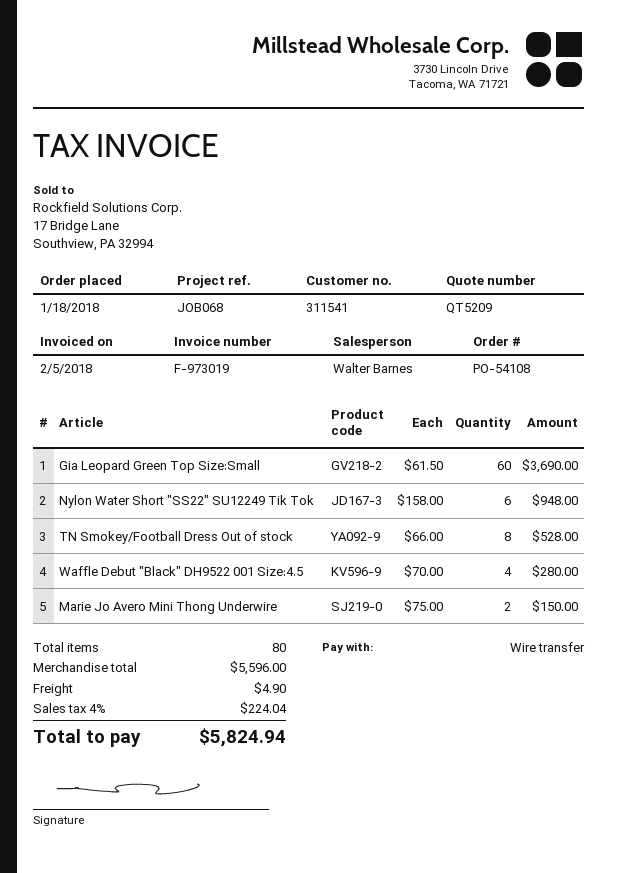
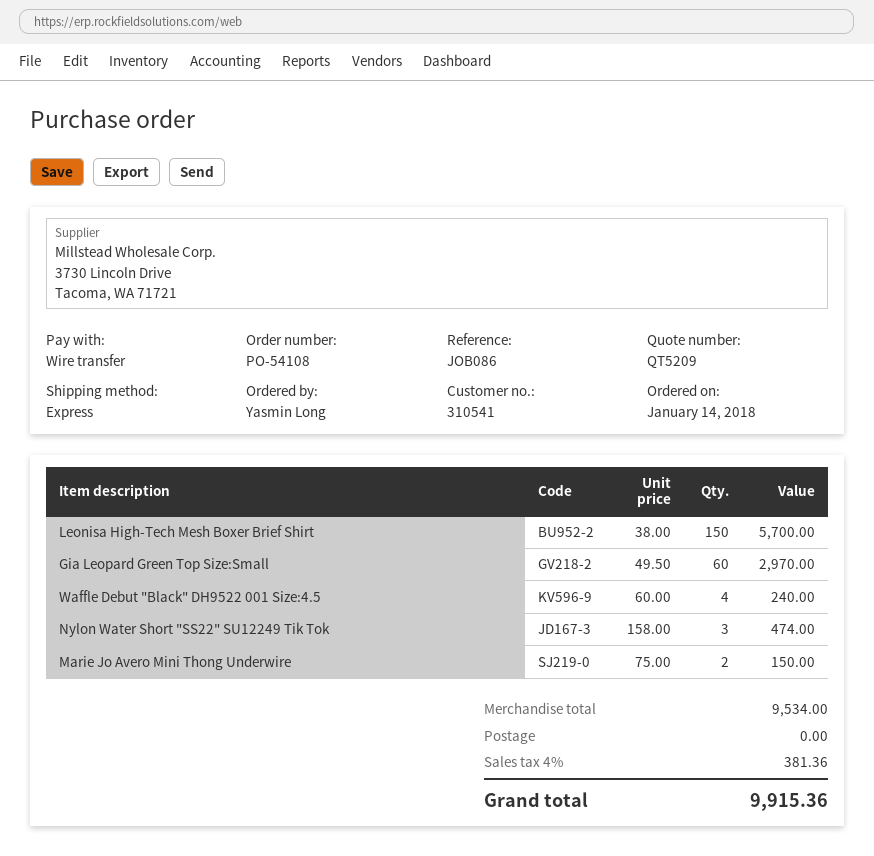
order date: 2018-01-18 -> 2018-01-14
customer number: 311541 -> 310541
reference: JOB068 -> JOB086
Gia Leopard Green Top Size:Small: 60 x 61.50 = 3690.00 -> 60 x 49.50 = 2970.00
Nylon Water Short "SS22" SU12249 Tik Tok: 6 x 158.00 = 948.00 -> 3 x 158.00 = 474.00
TN Smokey/Football Dress Out of stock: 8 x 66.00 = 528.00 -> none
Waffle Debut "Black" DH9522 001 Size:4.5: 4 x 70.00 = 280.00 -> 4 x 60.00 = 240.00
Leonisa High-Tech Mesh Boxer Brief Shirt: none -> 150 x 38.00 = 5700.00
subtotal: 5596.00 -> 9534.00
shipping: 4.90 -> 0.00
tax: 4% = 224.04 -> 4% = 381.36
total: 5824.94 -> 9915.36

